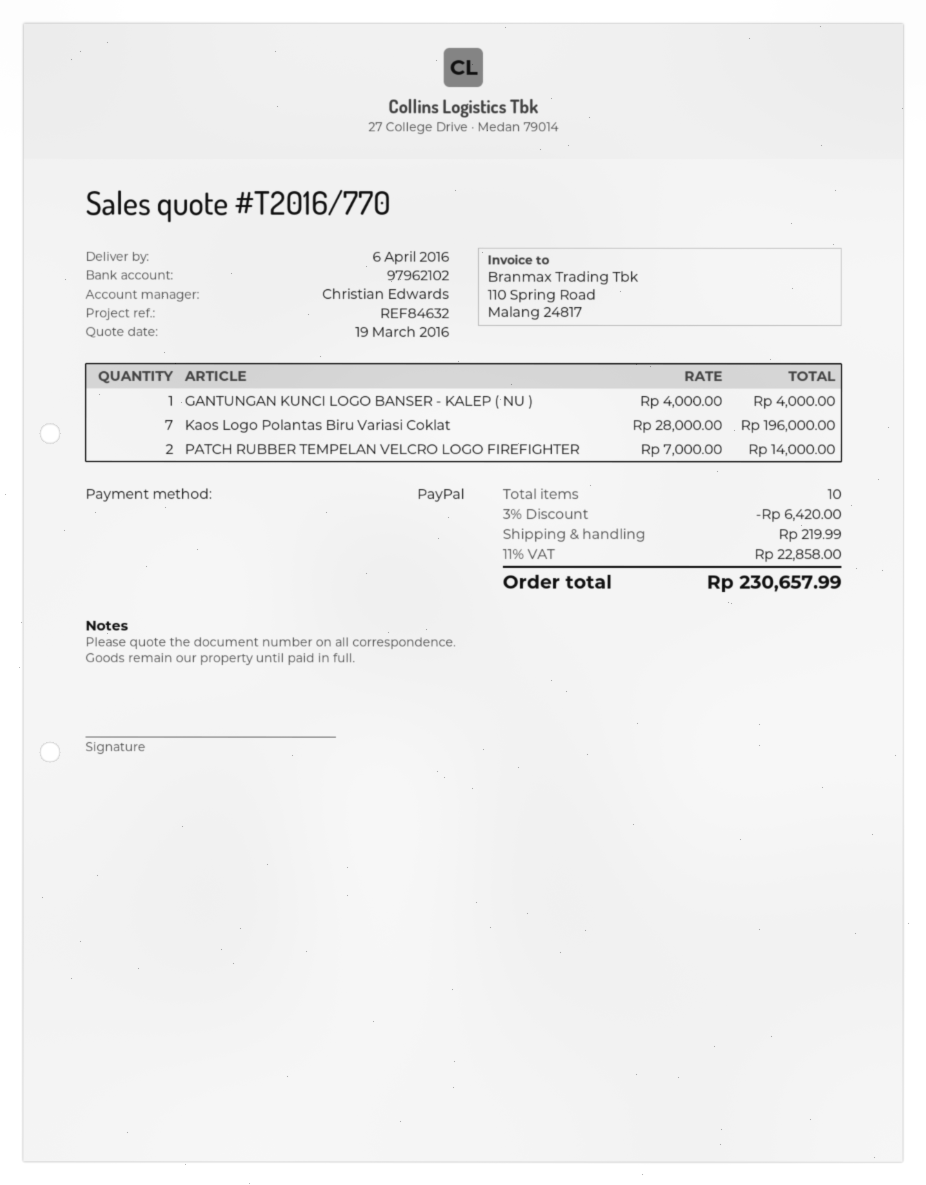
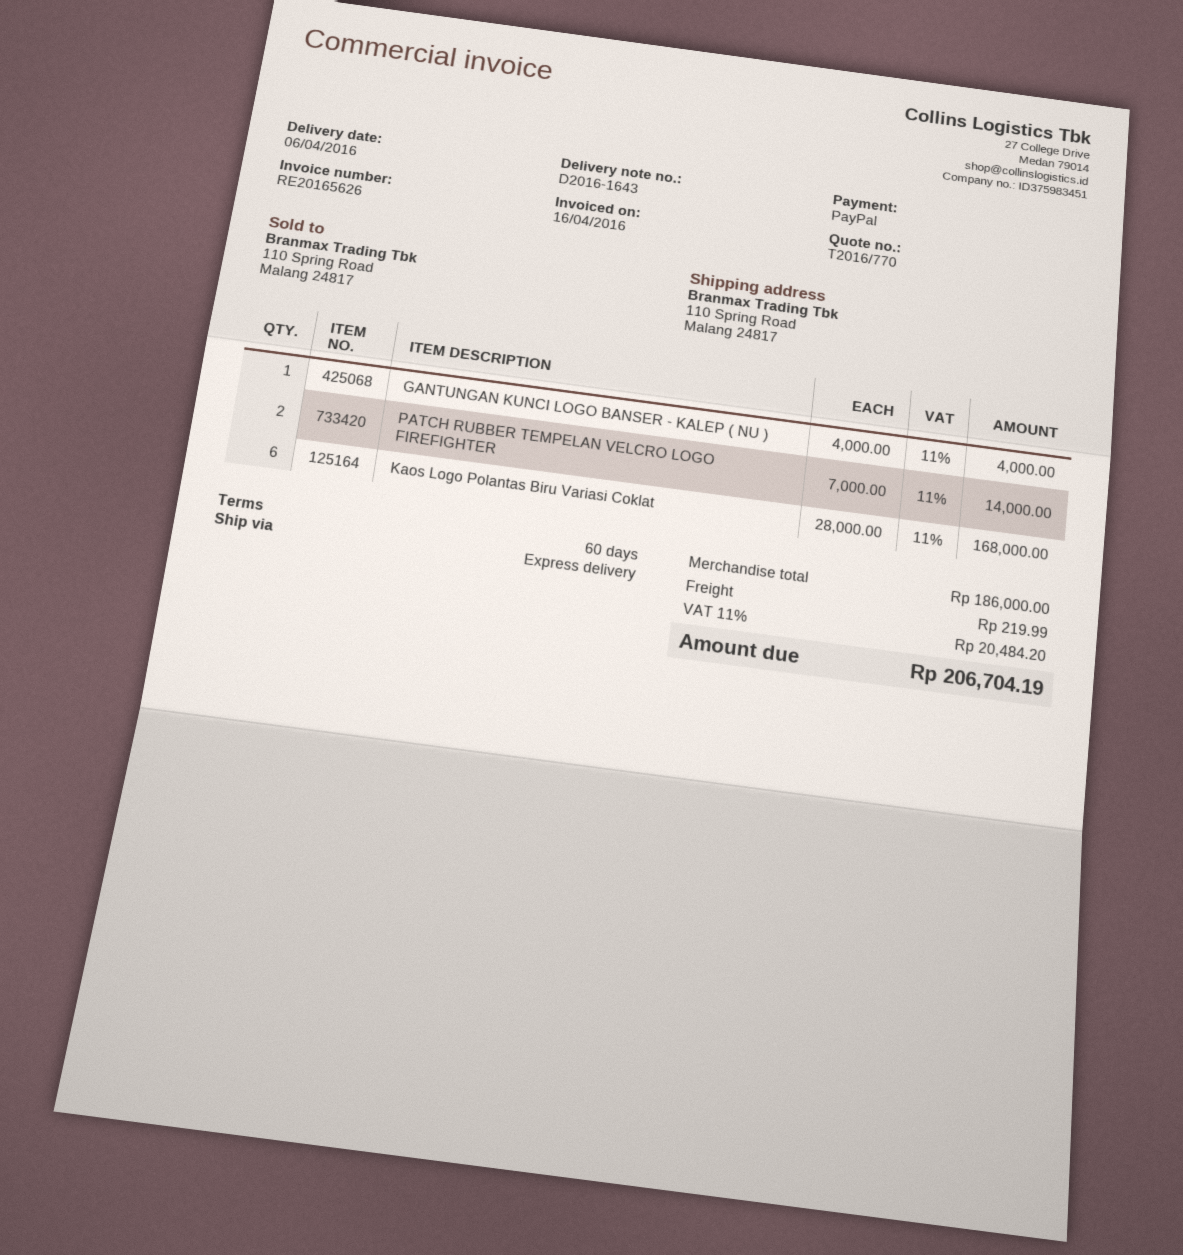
Kaos Logo Polantas Biru Variasi Coklat: 7 x 28000.00 = 196000.00 -> 6 x 28000.00 = 168000.00
discount: 3% = 6420.00 -> none
tax: 11% = 22858.00 -> 11% = 20484.20
total: 230657.99 -> 206704.19

